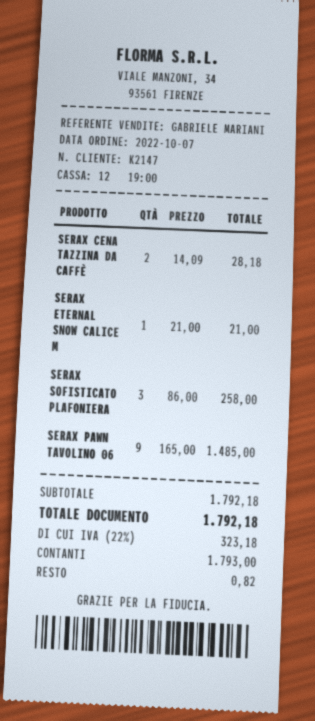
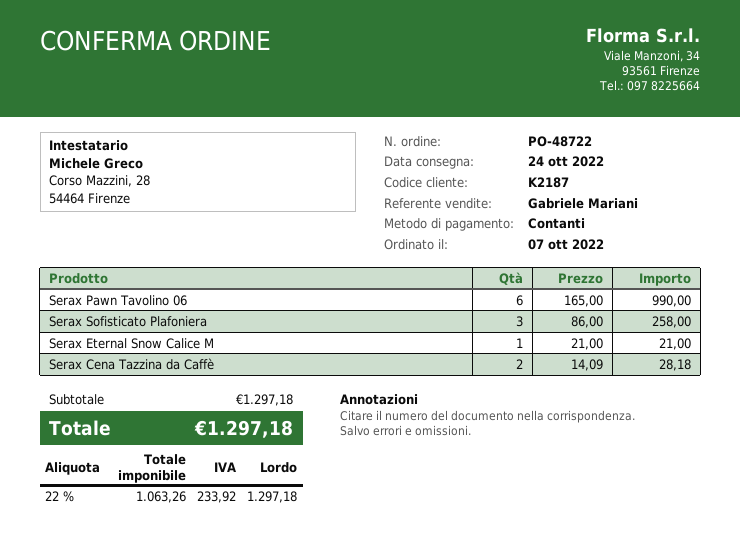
customer number: K2147 -> K2187
SERAX PAWN TAVOLINO 06: 9 x 165.00 = 1485.00 -> 6 x 165.00 = 990.00
subtotal: 1792.18 -> 1297.18
tax: 22% = 323.18 -> 22% = 233.92
total: 1792.18 -> 1297.18

